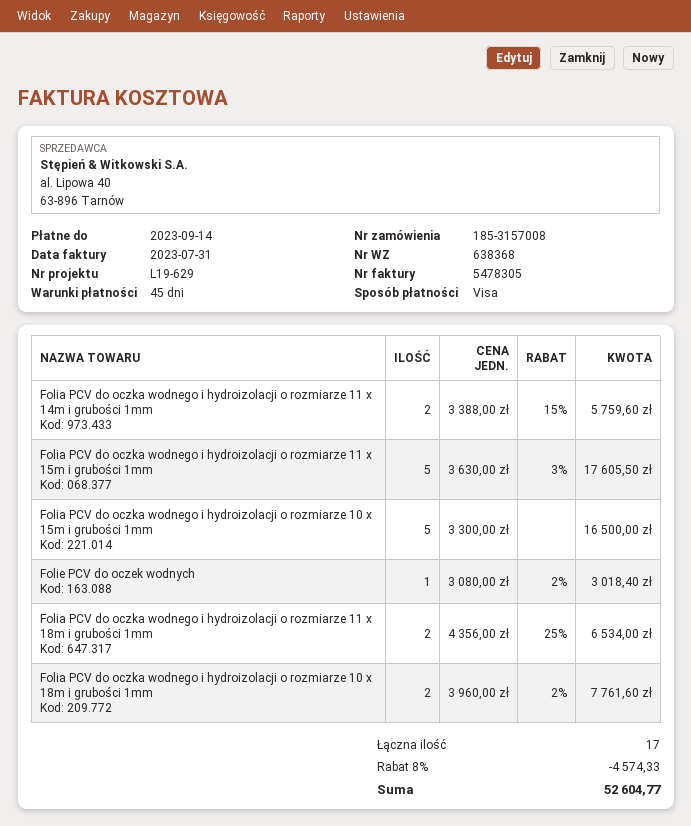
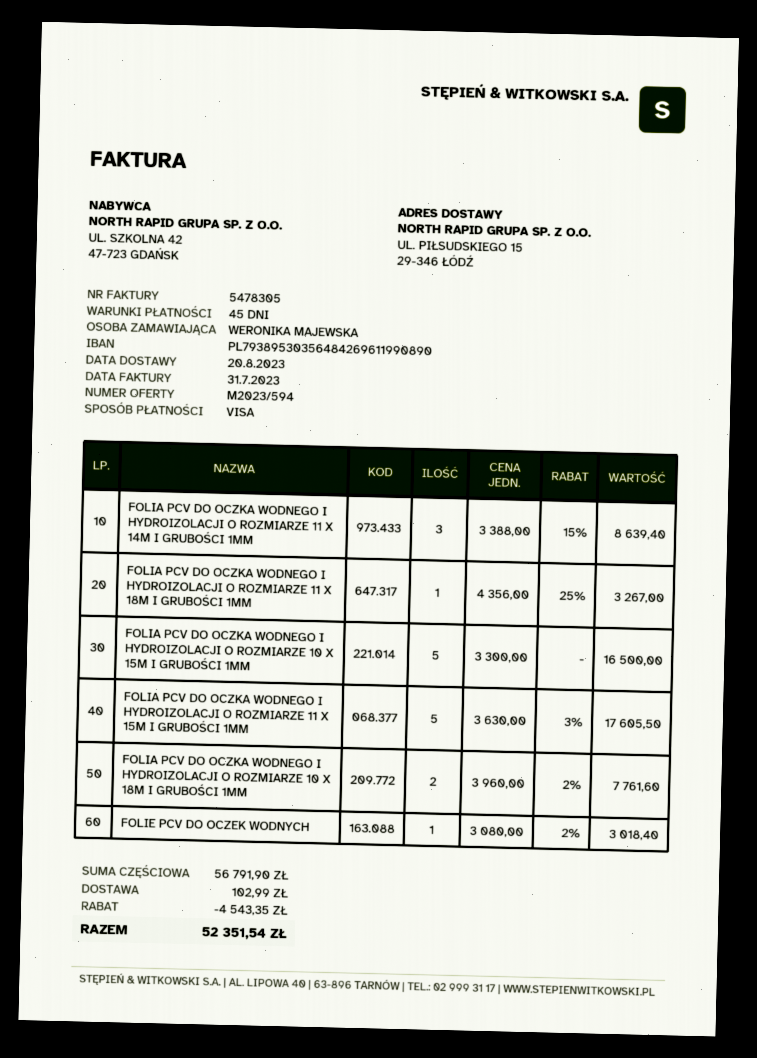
Folia PCV do oczka wodnego i hydroizolacji o rozmiarze 11 x 14m i grubości 1mm: 2 x 3388.00 - 15% = 5759.60 -> 3 x 3388.00 - 15% = 8639.40
Folia PCV do oczka wodnego i hydroizolacji o rozmiarze 11 x 18m i grubości 1mm: 2 x 4356.00 - 25% = 6534.00 -> 1 x 4356.00 - 25% = 3267.00
discount: 4574.33 -> 4543.35
shipping: none -> 102.99
total: 52604.77 -> 52351.54

